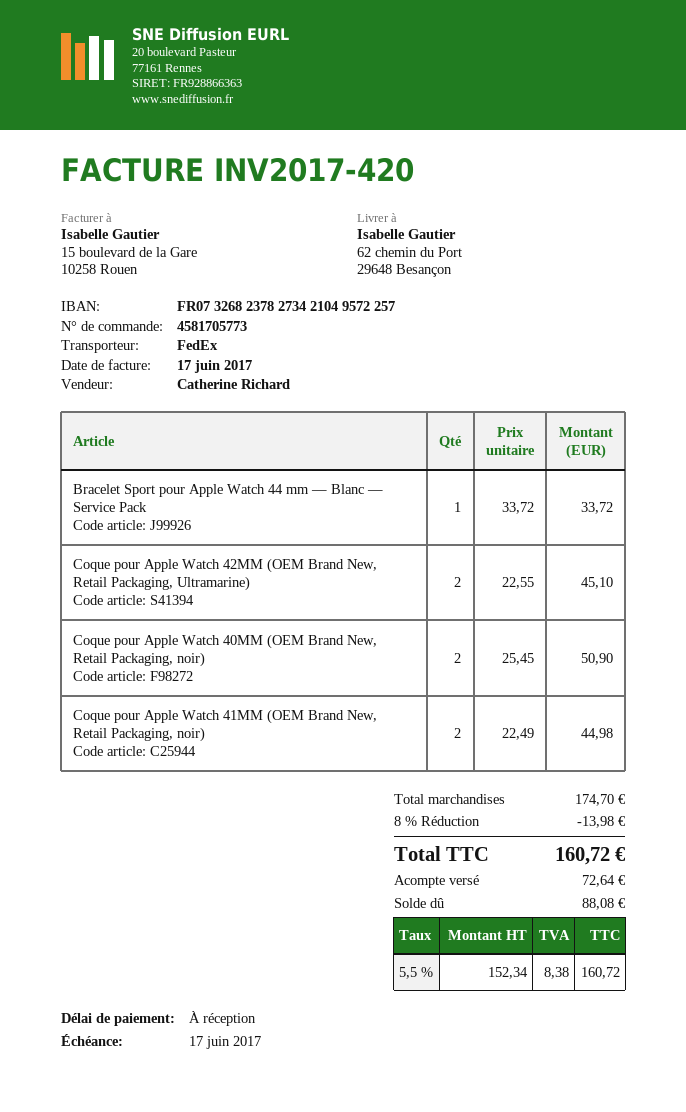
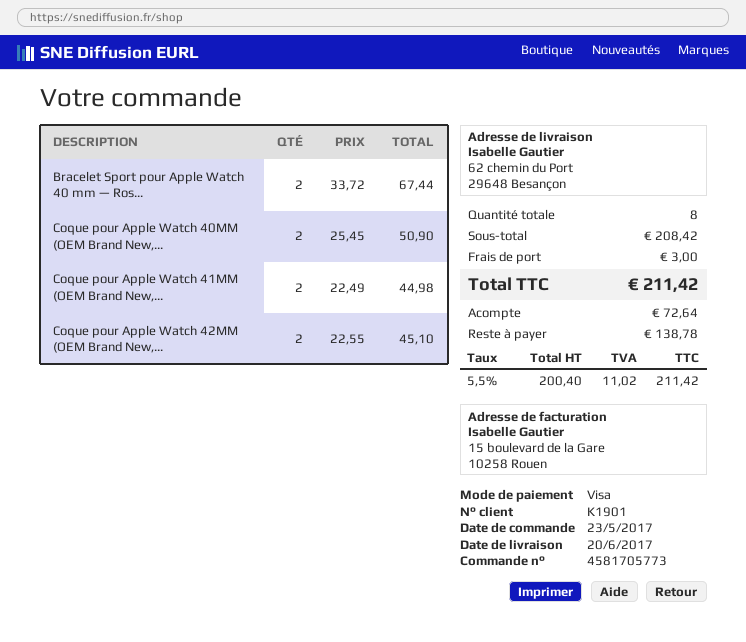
Bracelet Sport pour Apple Watch 44 mm — Blanc — Service Pack: 1 x 33.72 = 33.72 -> none
Bracelet Sport pour Apple Watch 40 mm — Ros...: none -> 2 x 33.72 = 67.44
subtotal: 174.70 -> 208.42
discount: 8% = 13.98 -> none
shipping: none -> 3.00
net: 152.34 -> 200.40
tax: 5.5% = 8.38 -> 5.5% = 11.02
total: 160.72 -> 211.42
balance: 88.08 -> 138.78

